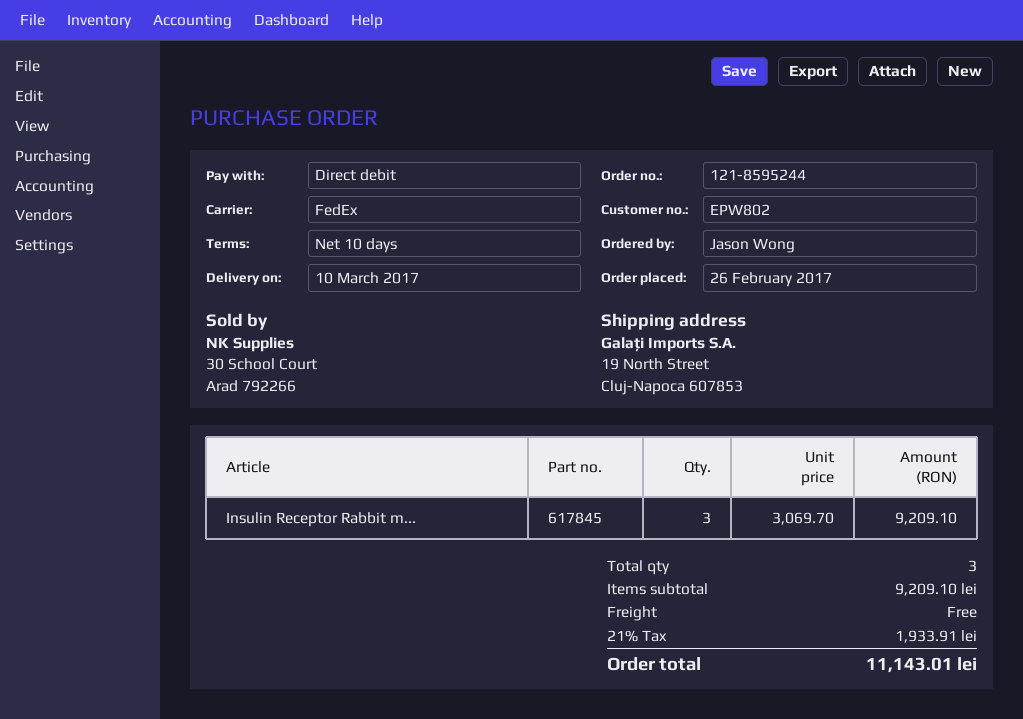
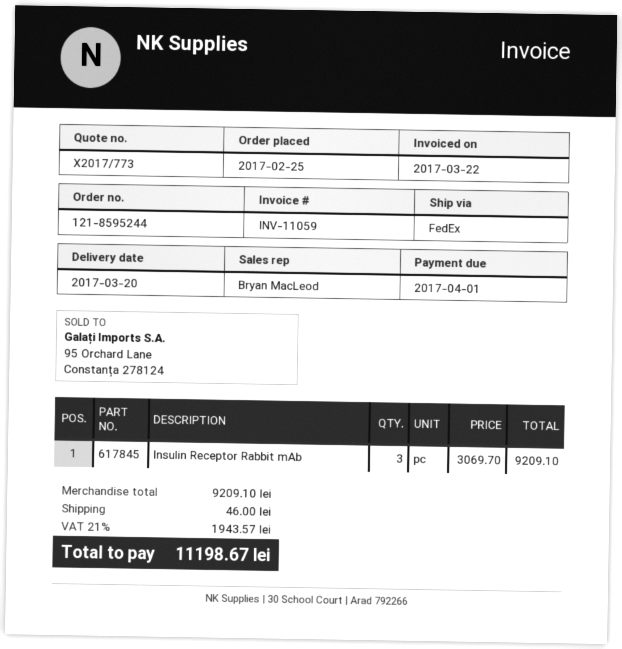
order date: 2017-02-26 -> 2017-02-25
delivery date: 2017-03-10 -> 2017-03-20
shipping: 0.00 -> 46.00
tax: 21% = 1933.91 -> 21% = 1943.57
total: 11143.01 -> 11198.67

